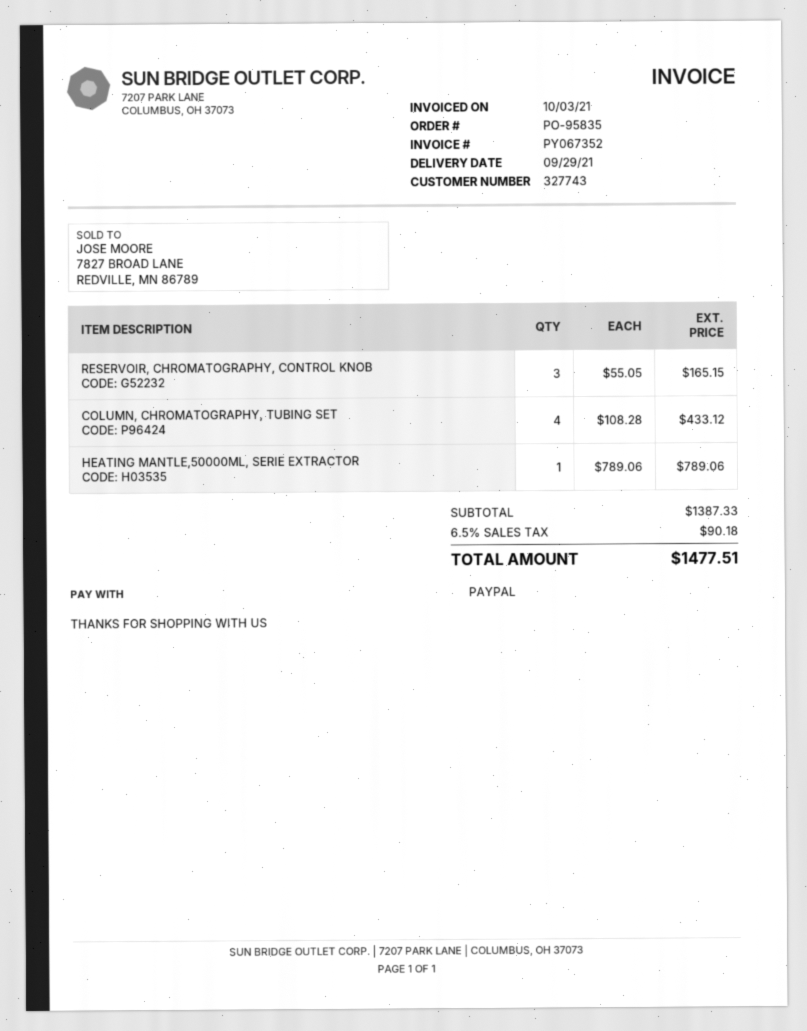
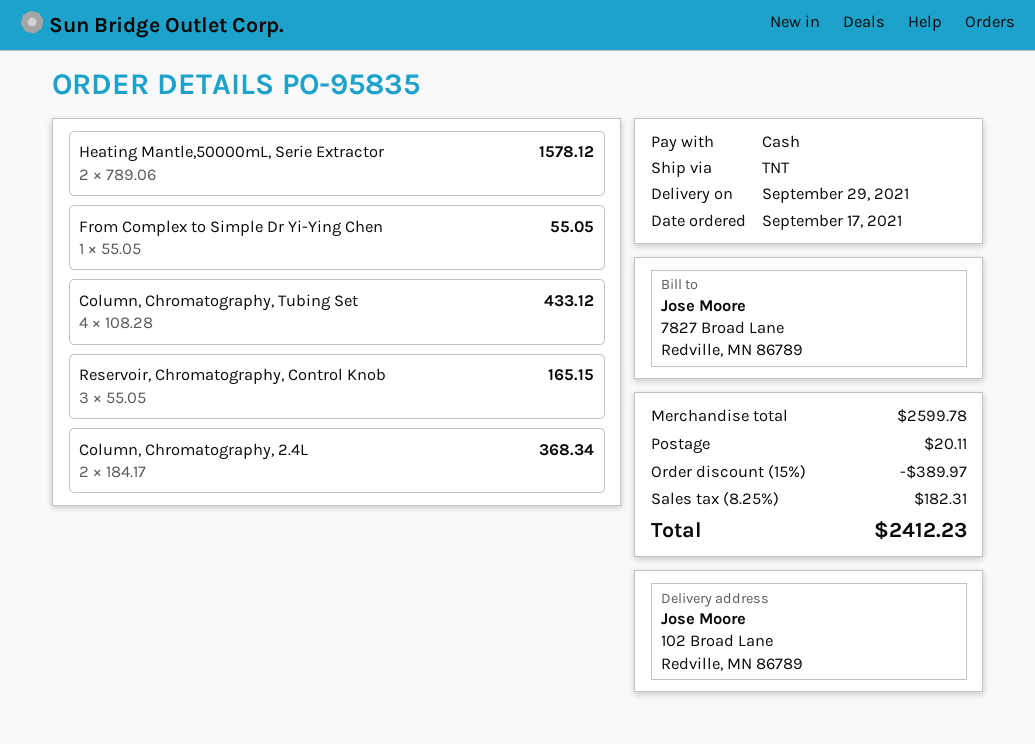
payment method: PayPal -> cash
HEATING MANTLE,50000ML, SERIE EXTRACTOR: 1 x 789.06 = 789.06 -> 2 x 789.06 = 1578.12
From Complex to Simple Dr Yi-Ying Chen: none -> 1 x 55.05 = 55.05
Column, Chromatography, 2.4L: none -> 2 x 184.17 = 368.34
subtotal: 1387.33 -> 2599.78
discount: none -> 15% = 389.97
shipping: none -> 20.11
tax: 6.5% = 90.18 -> 8.25% = 182.31
total: 1477.51 -> 2412.23

